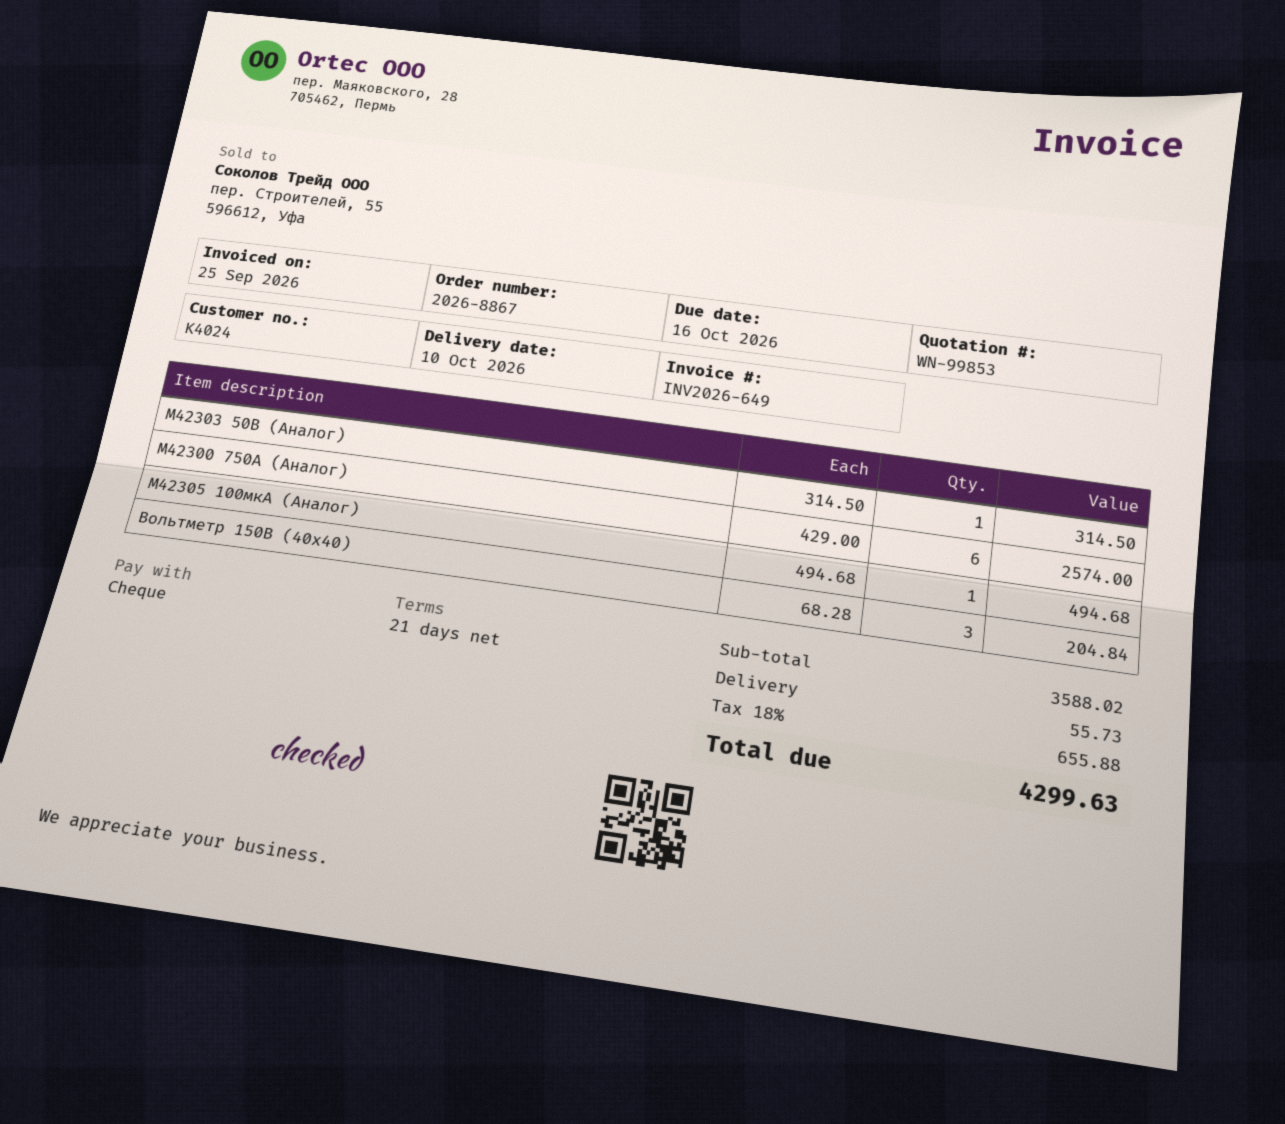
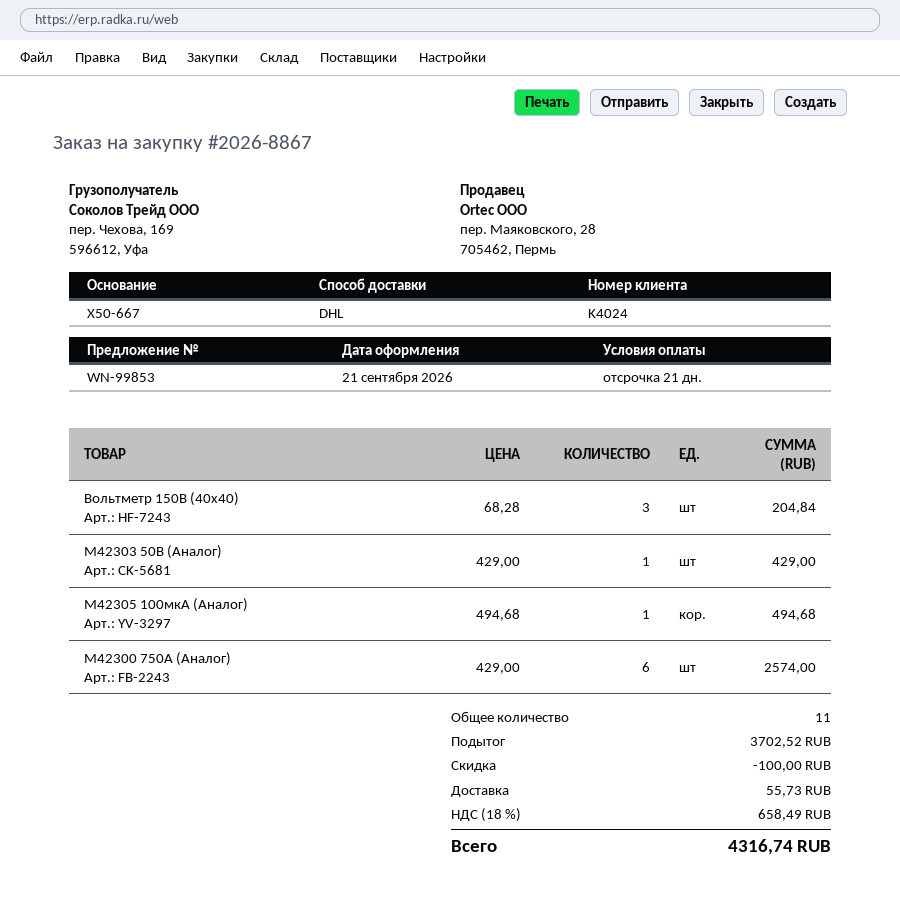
М42303 50В (Аналог): 1 x 314.50 = 314.50 -> 1 x 429.00 = 429.00
subtotal: 3588.02 -> 3702.52
discount: none -> 100.00
tax: 18% = 655.88 -> 18% = 658.49
total: 4299.63 -> 4316.74

